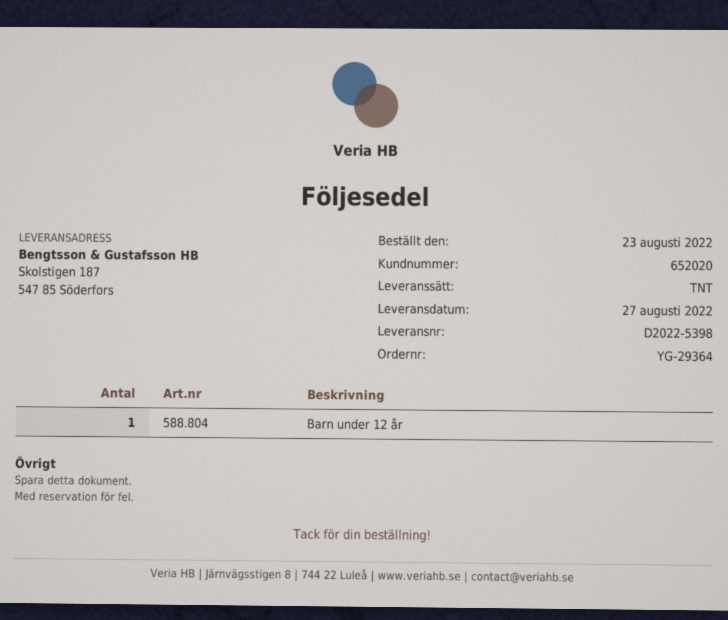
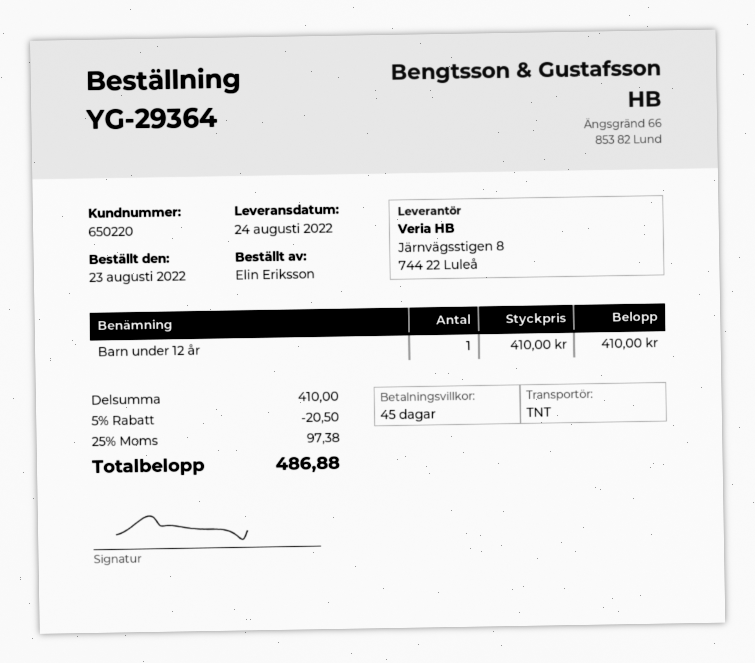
delivery date: 2022-08-27 -> 2022-08-24
customer number: 652020 -> 650220

